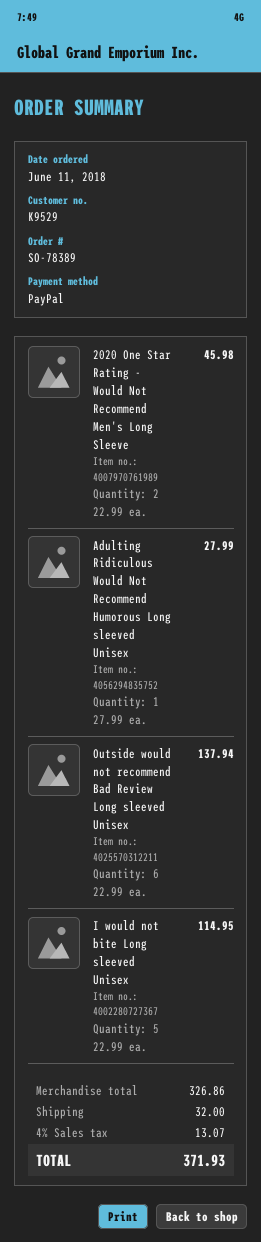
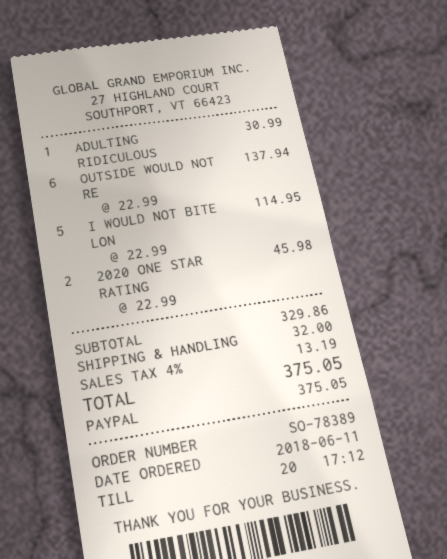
Adulting Ridiculous Would Not Recommend Humorous Long sleeved Unisex: 1 x 27.99 = 27.99 -> 1 x 30.99 = 30.99
subtotal: 326.86 -> 329.86
tax: 4% = 13.07 -> 4% = 13.19
total: 371.93 -> 375.05

